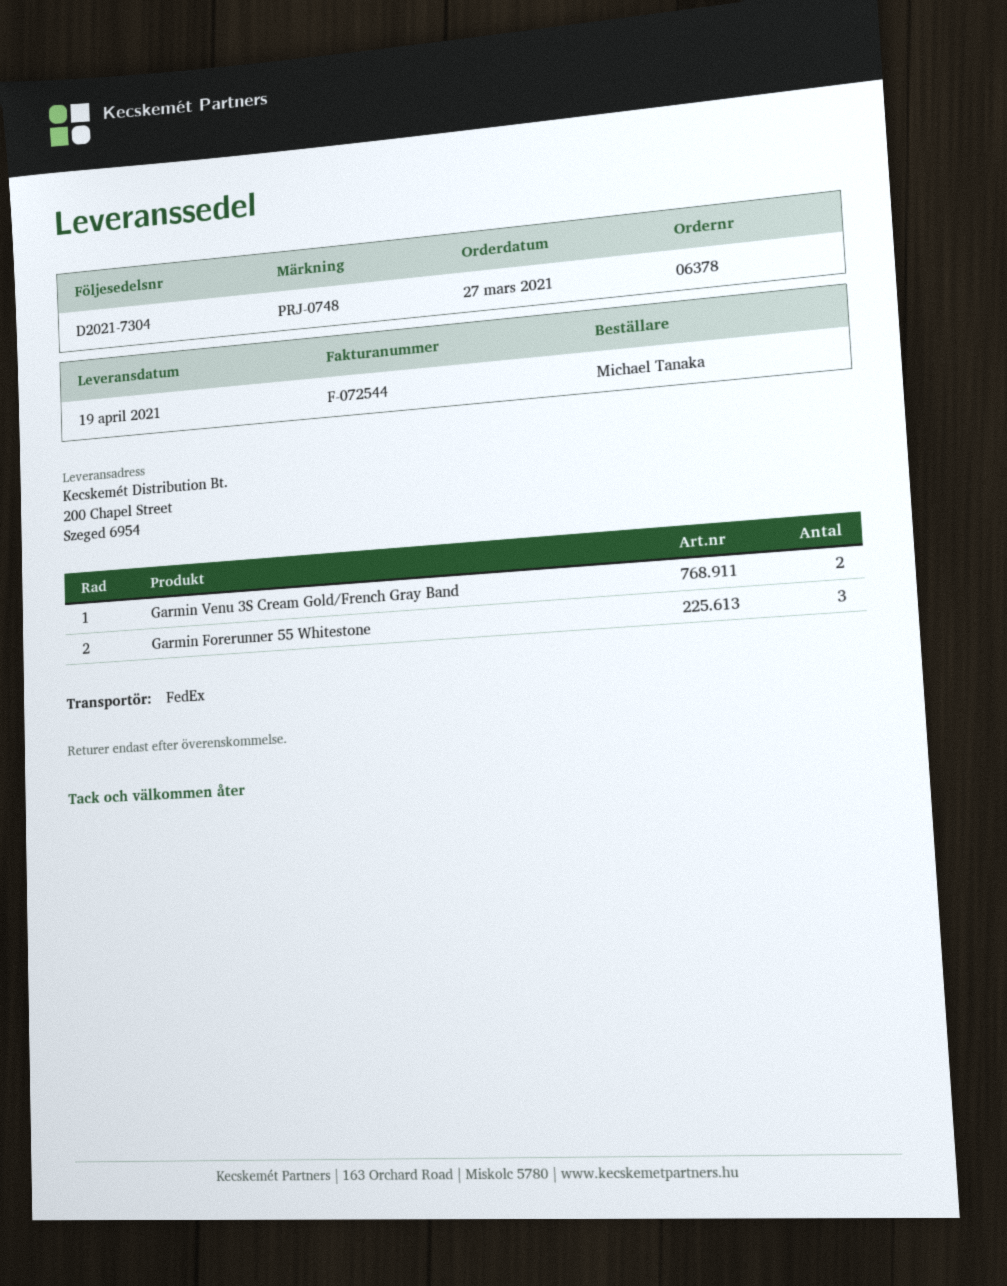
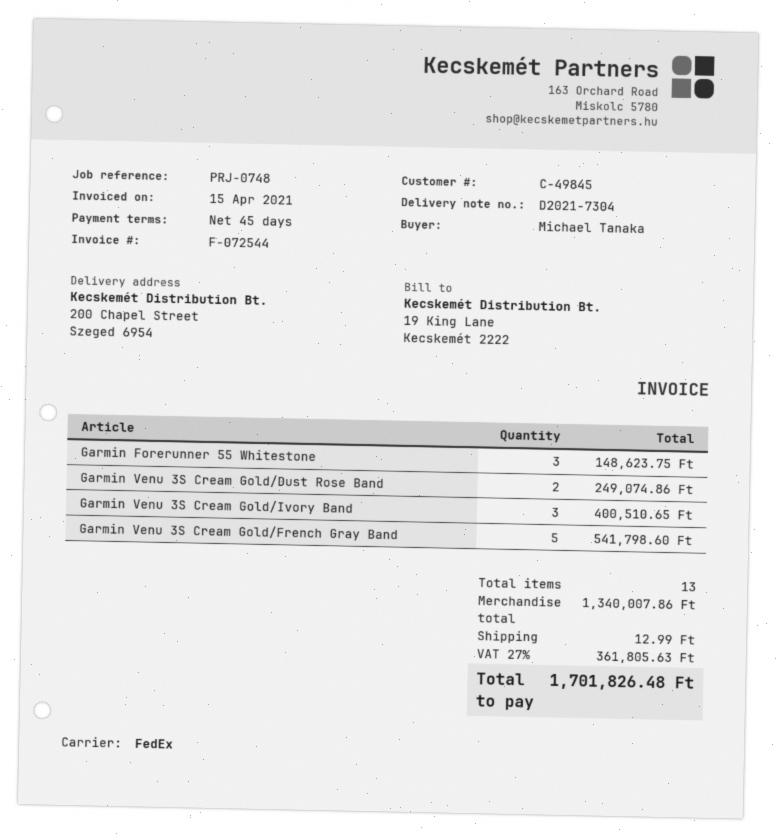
Garmin Venu 3S Cream Gold/French Gray Band: 2 -> 5
Garmin Venu 3S Cream Gold/Dust Rose Band: none -> 2
Garmin Venu 3S Cream Gold/Ivory Band: none -> 3

